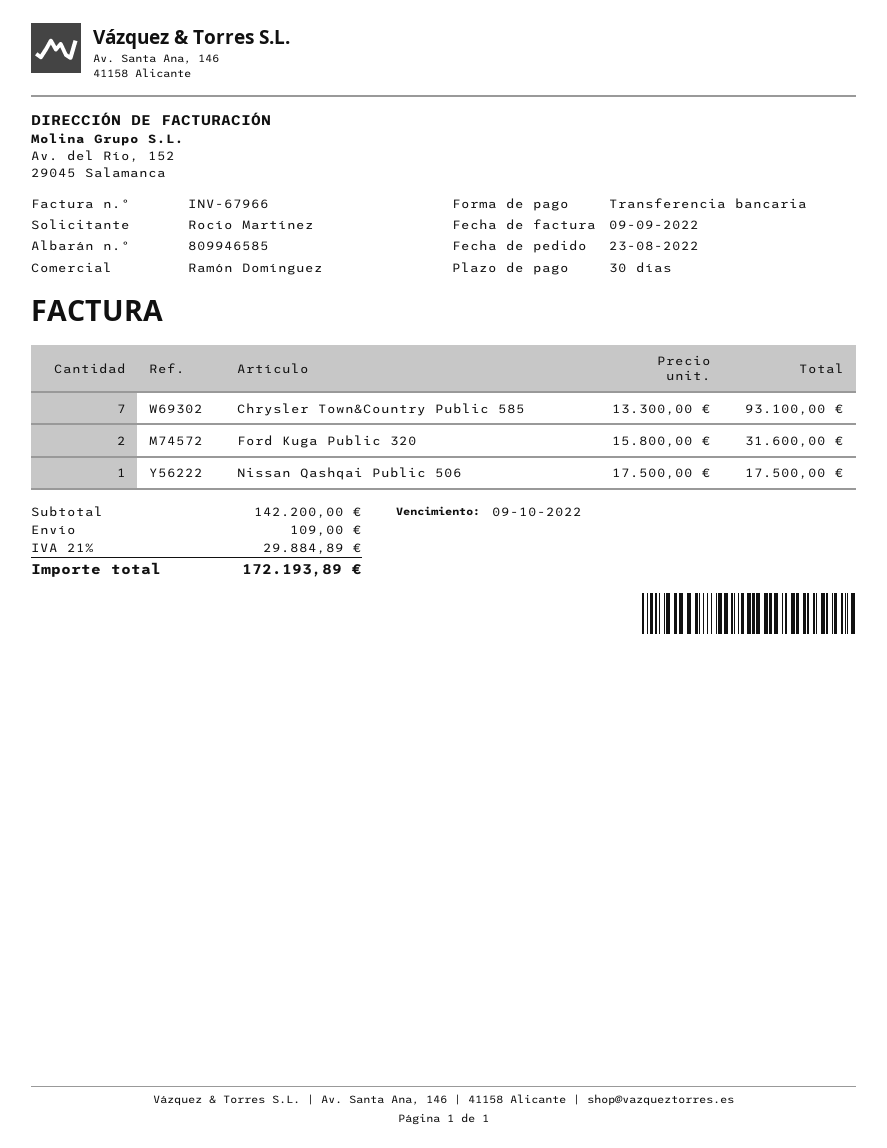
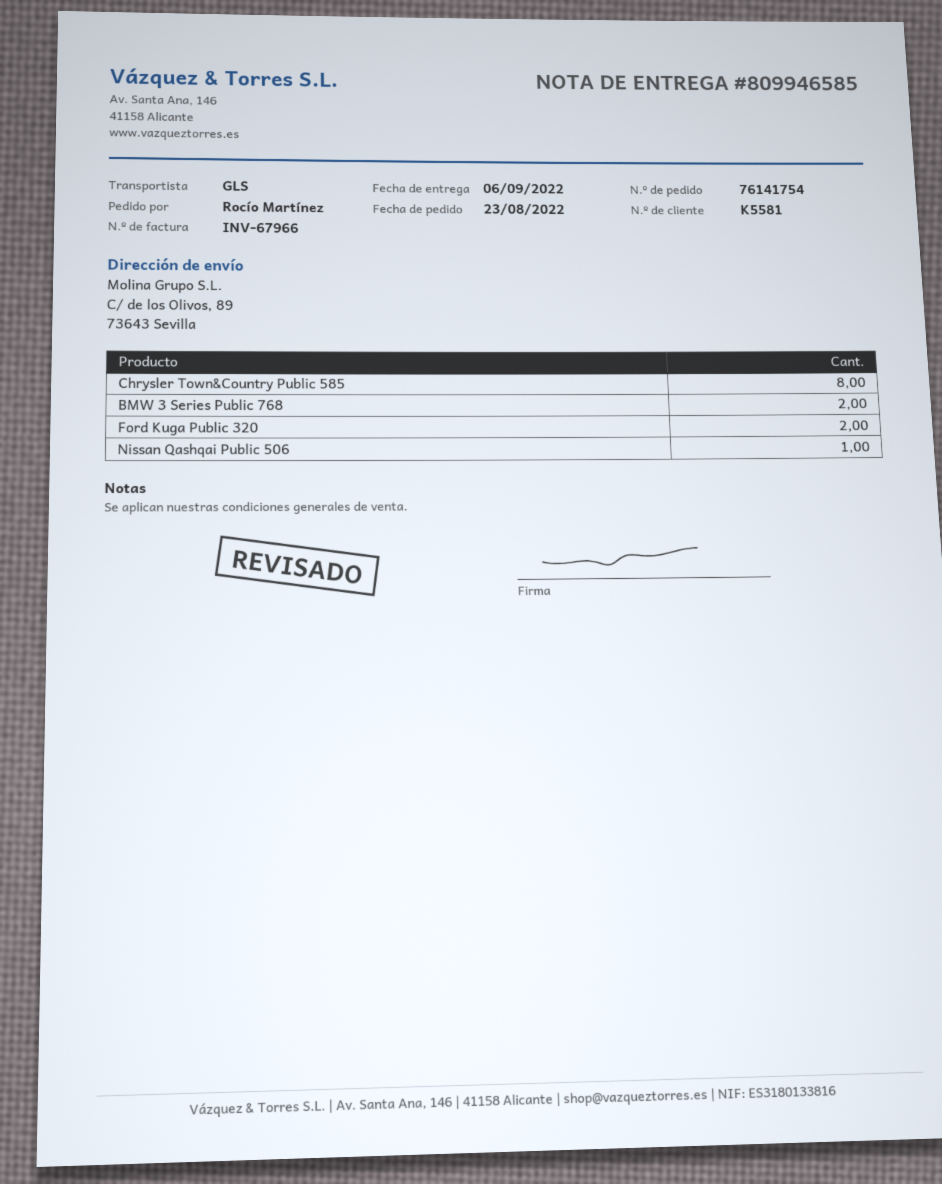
Chrysler Town&Country Public 585: 7 -> 8
BMW 3 Series Public 768: none -> 2

